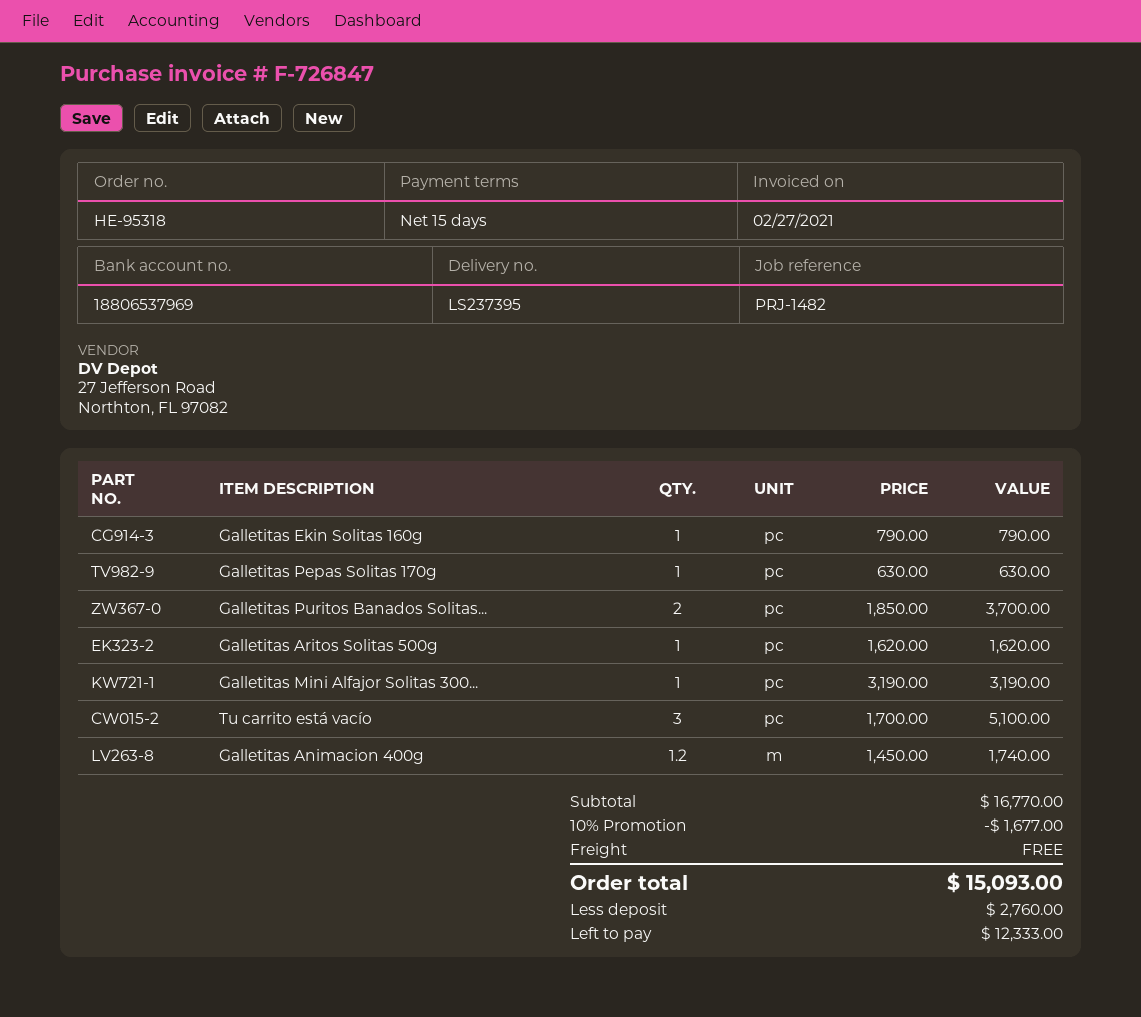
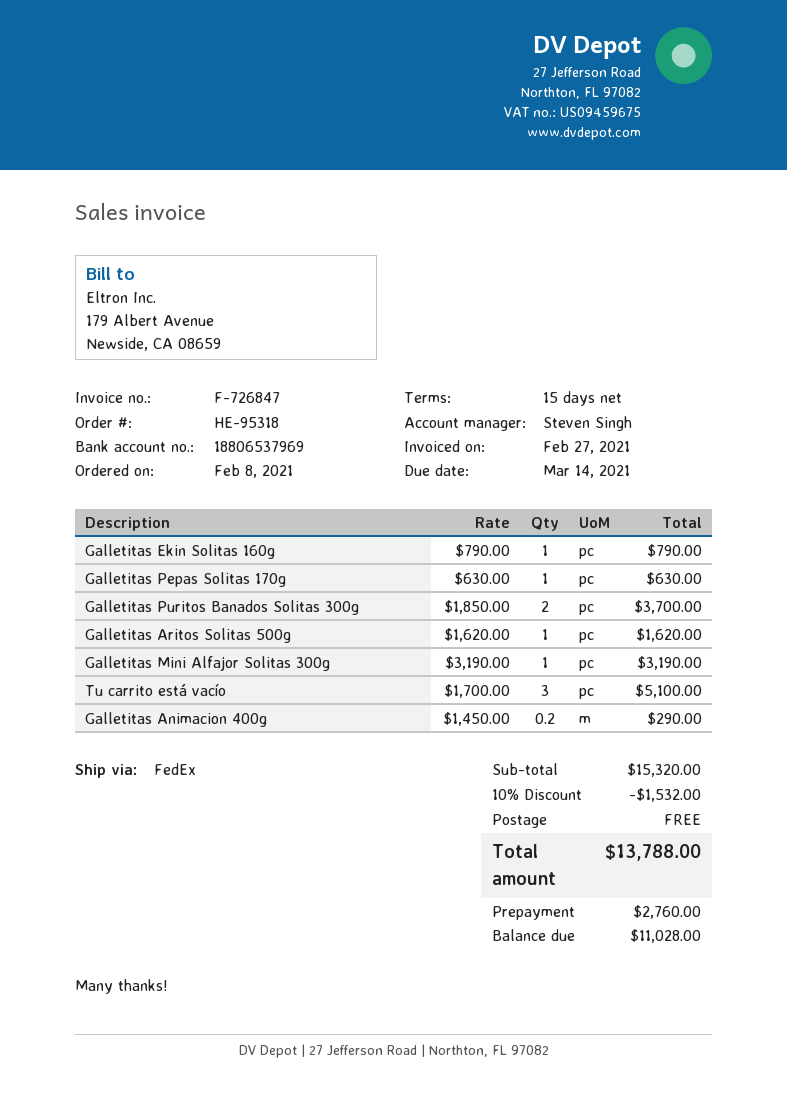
Galletitas Animacion 400g: 1.2 x 1450.00 = 1740.00 -> 0.2 x 1450.00 = 290.00
subtotal: 16770.00 -> 15320.00
discount: 10% = 1677.00 -> 10% = 1532.00
total: 15093.00 -> 13788.00
balance: 12333.00 -> 11028.00

